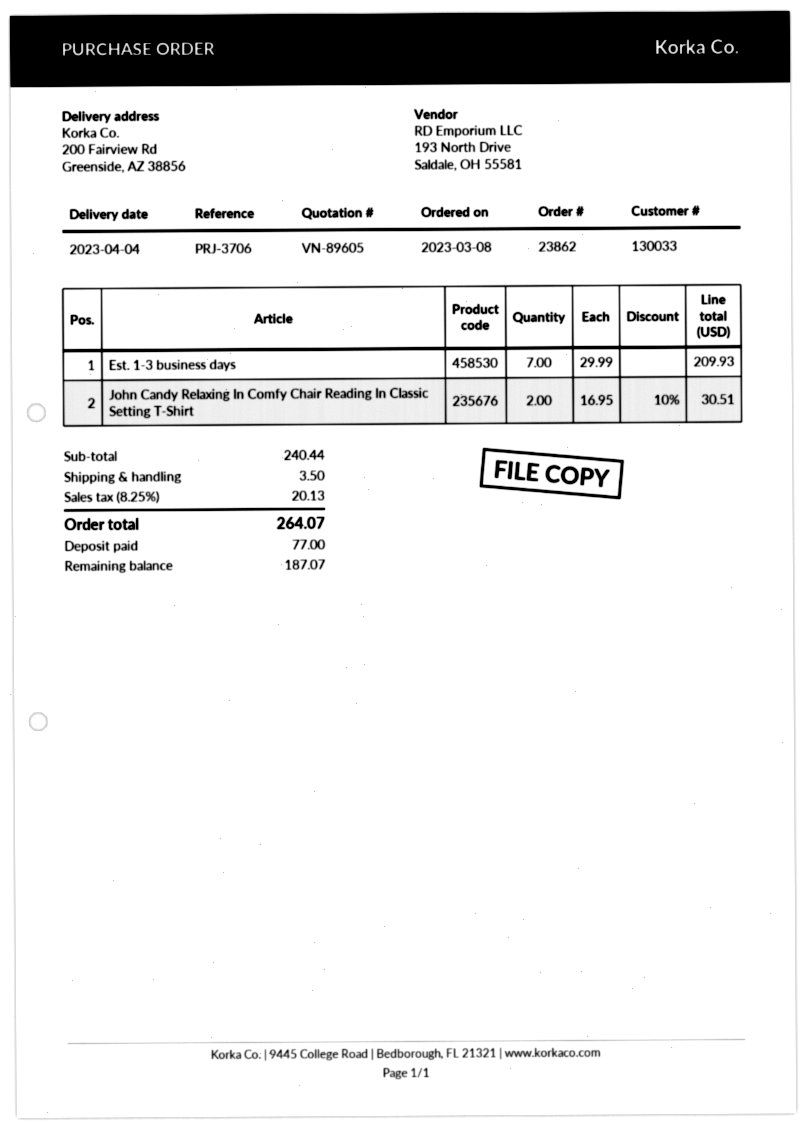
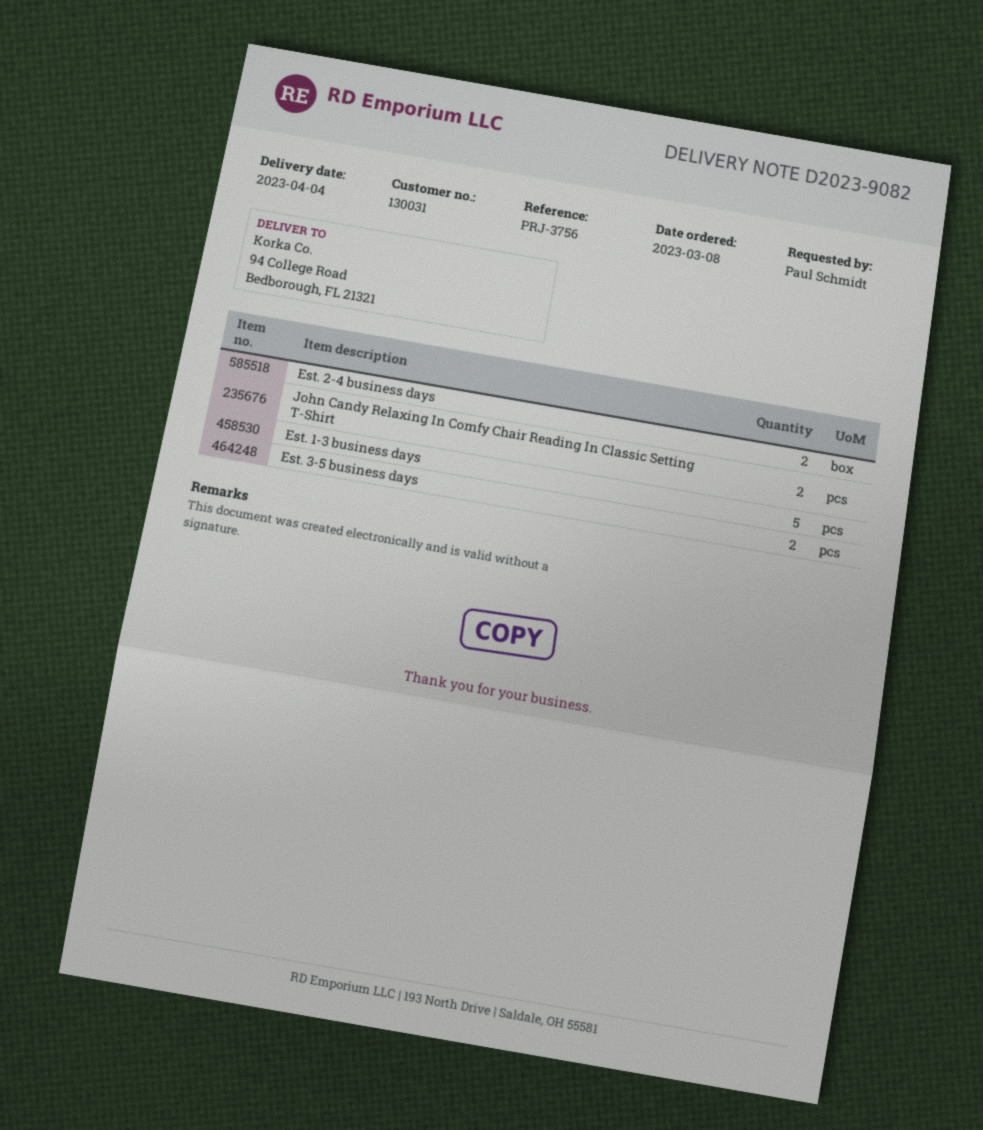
customer number: 130033 -> 130031
reference: PRJ-3706 -> PRJ-3756
ship to: 200 Fairview Rd, Greenside, AZ 38856 -> 94 College Road, Bedborough, FL 21321
Est. 1-3 business days: 7 -> 5
Est. 2-4 business days: none -> 2
Est. 3-5 business days: none -> 2

